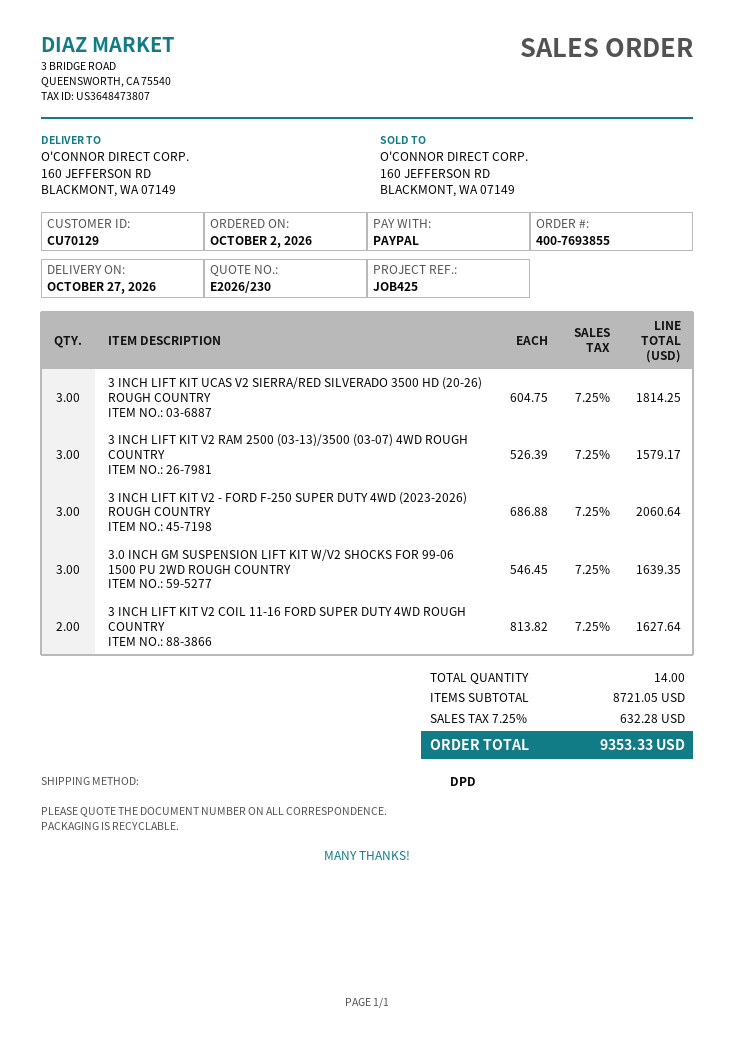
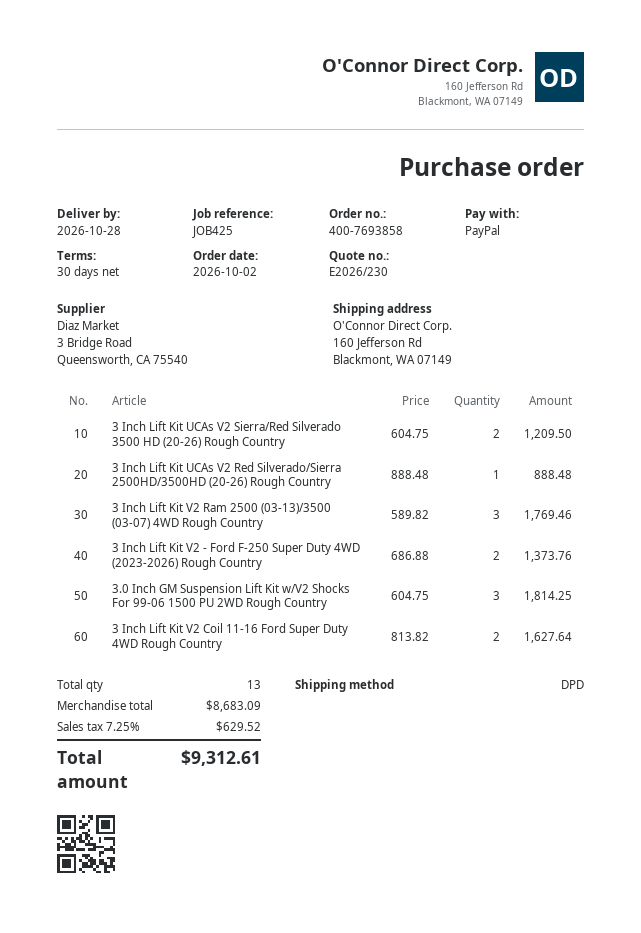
order number: 400-7693855 -> 400-7693858
delivery date: 2026-10-27 -> 2026-10-28
3 INCH LIFT KIT UCAS V2 SIERRA/RED SILVERADO 3500 HD (20-26) ROUGH COUNTRY: 3 x 604.75 = 1814.25 -> 2 x 604.75 = 1209.50
3 INCH LIFT KIT V2 RAM 2500 (03-13)/3500 (03-07) 4WD ROUGH COUNTRY: 3 x 526.39 = 1579.17 -> 3 x 589.82 = 1769.46
3 INCH LIFT KIT V2 - FORD F-250 SUPER DUTY 4WD (2023-2026) ROUGH COUNTRY: 3 x 686.88 = 2060.64 -> 2 x 686.88 = 1373.76
3.0 INCH GM SUSPENSION LIFT KIT W/V2 SHOCKS FOR 99-06 1500 PU 2WD ROUGH COUNTRY: 3 x 546.45 = 1639.35 -> 3 x 604.75 = 1814.25
3 Inch Lift Kit UCAs V2 Red Silverado/Sierra 2500HD/3500HD (20-26) Rough Country: none -> 1 x 888.48 = 888.48
total quantity: 14 -> 13
subtotal: 8721.05 -> 8683.09
tax: 7.25% = 632.28 -> 7.25% = 629.52
total: 9353.33 -> 9312.61

